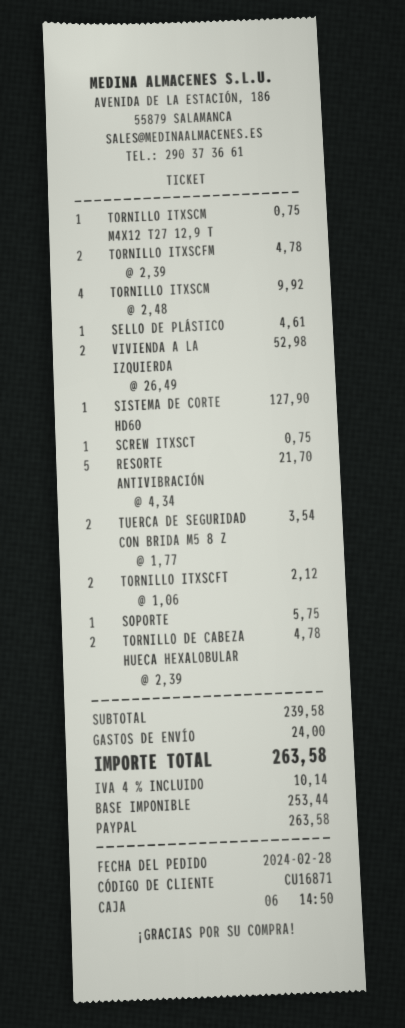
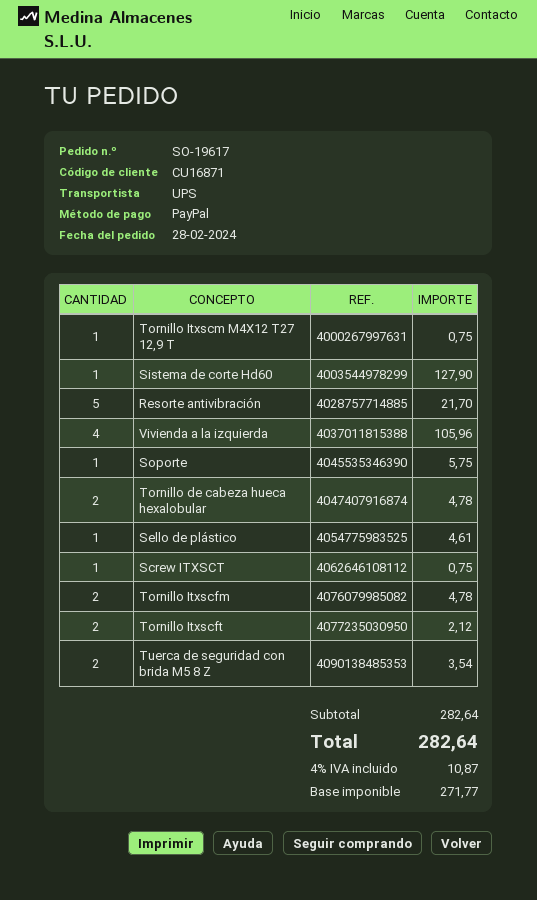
TORNILLO ITXSCM: 4 for 9.92 -> none
VIVIENDA A LA IZQUIERDA: 2 for 52.98 -> 4 for 105.96
subtotal: 239.58 -> 282.64
shipping: 24.00 -> none
net: 253.44 -> 271.77
tax: 4% = 10.14 -> 4% = 10.87
total: 263.58 -> 282.64

